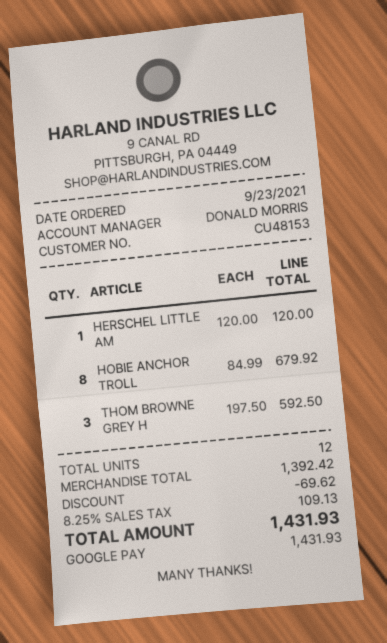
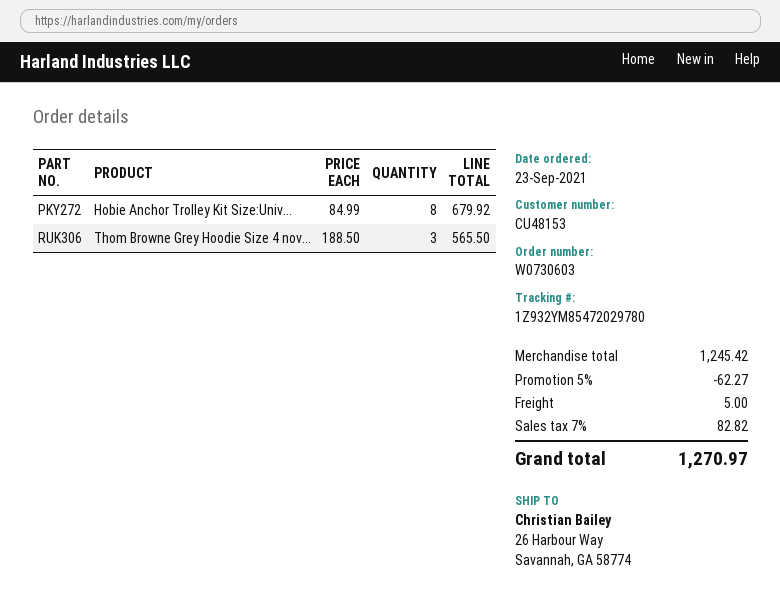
HERSCHEL LITTLE AM: 1 x 120.00 = 120.00 -> none
THOM BROWNE GREY H: 3 x 197.50 = 592.50 -> 3 x 188.50 = 565.50
subtotal: 1392.42 -> 1245.42
discount: 69.62 -> 62.27
shipping: none -> 5.00
tax: 8.25% = 109.13 -> 7% = 82.82
total: 1431.93 -> 1270.97

